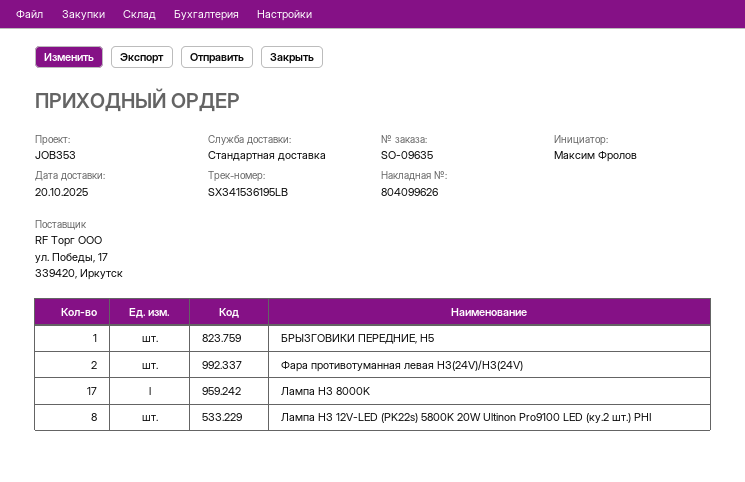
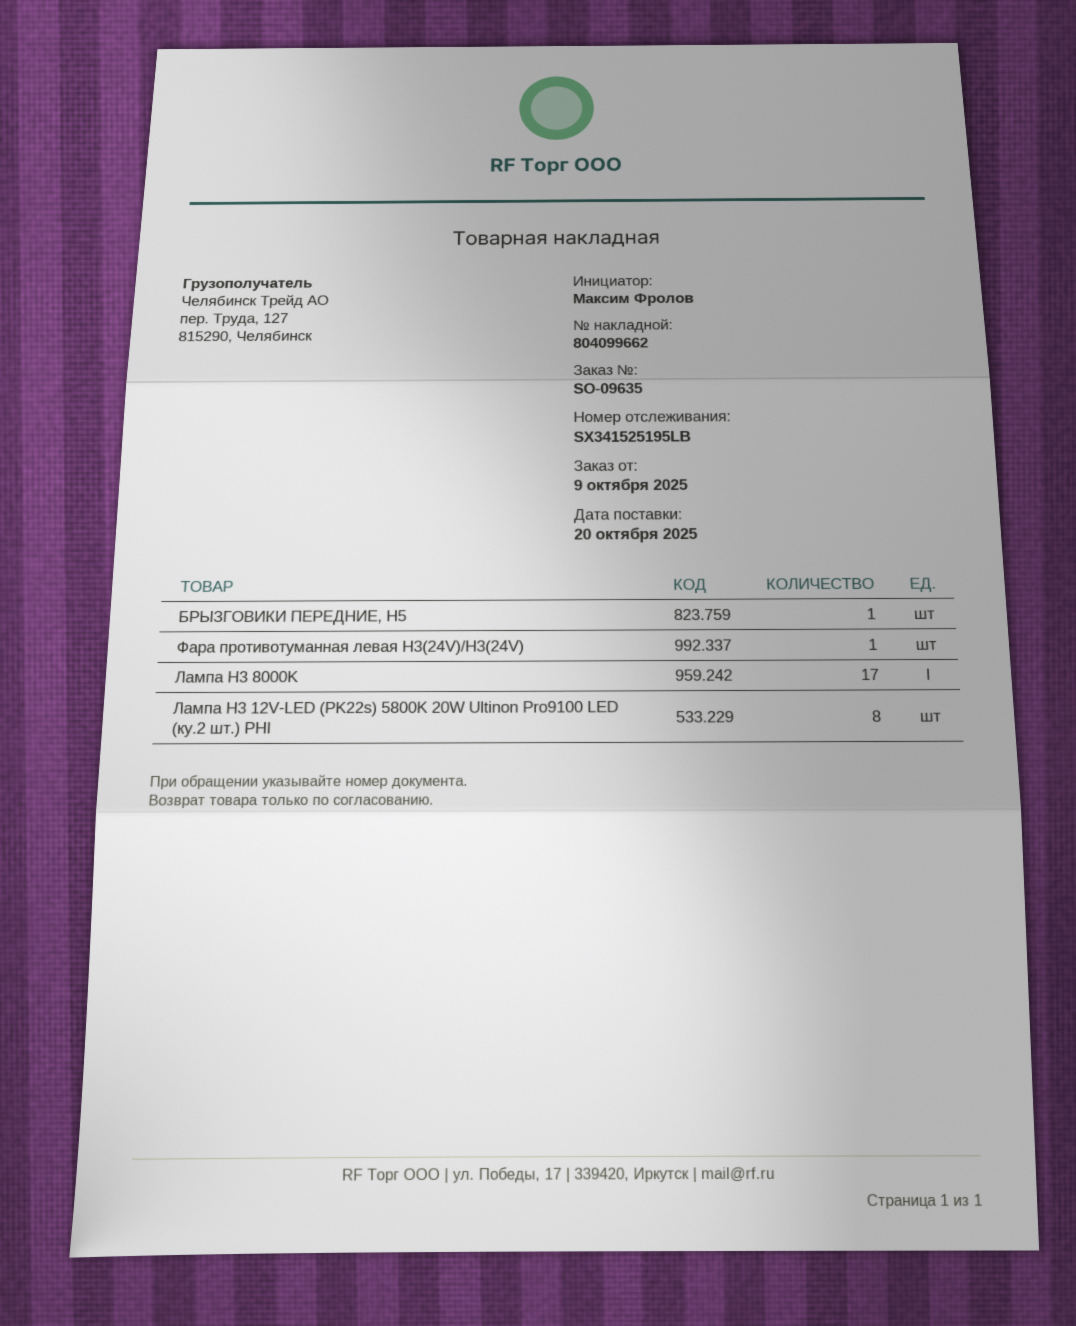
delivery note number: 804099626 -> 804099662
tracking number: SX341536195LB -> SX341525195LB
Фара противотуманная левая H3(24V)/H3(24V): 2 -> 1

